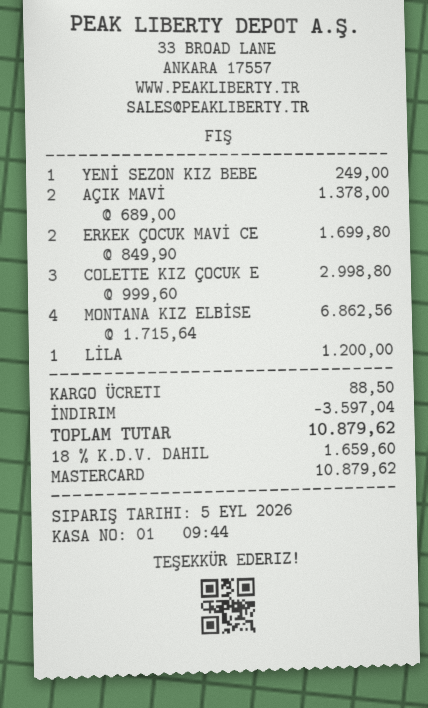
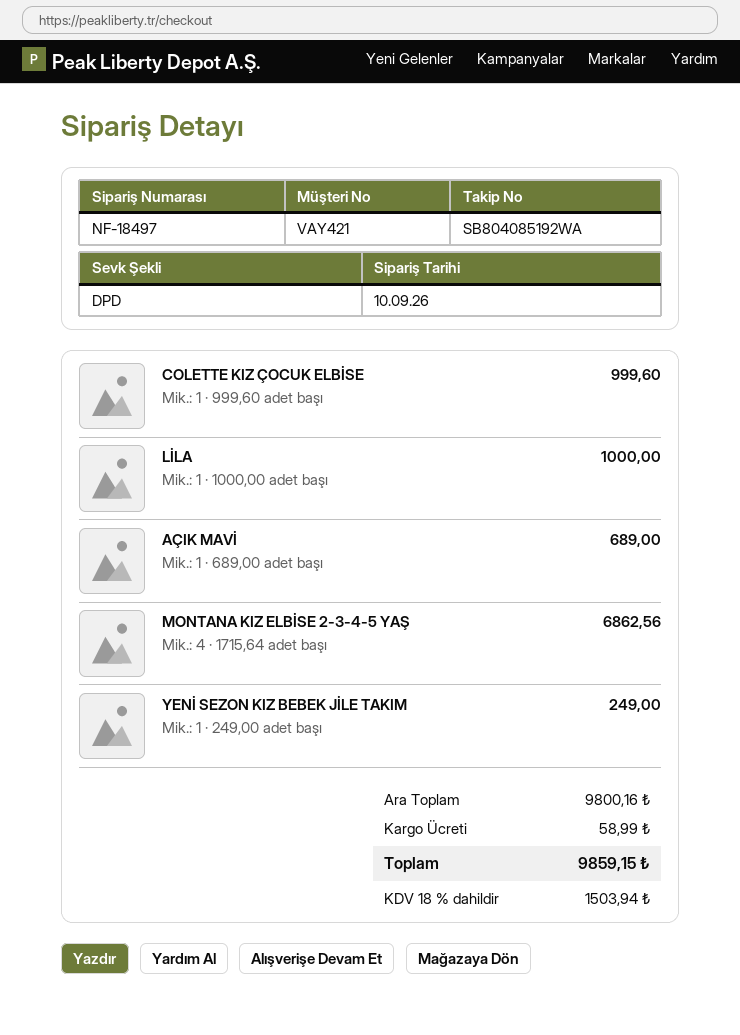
order date: 2026-09-05 -> 2026-09-10
AÇIK MAVİ: 2 x 689.00 = 1378.00 -> 1 x 689.00 = 689.00
ERKEK ÇOCUK MAVİ CE: 2 x 849.90 = 1699.80 -> none
COLETTE KIZ ÇOCUK E: 3 x 999.60 = 2998.80 -> 1 x 999.60 = 999.60
LİLA: 1 x 1200.00 = 1200.00 -> 1 x 1000.00 = 1000.00
discount: 3597.04 -> none
shipping: 88.50 -> 58.99
tax: 18% = 1659.60 -> 18% = 1503.94
total: 10879.62 -> 9859.15

